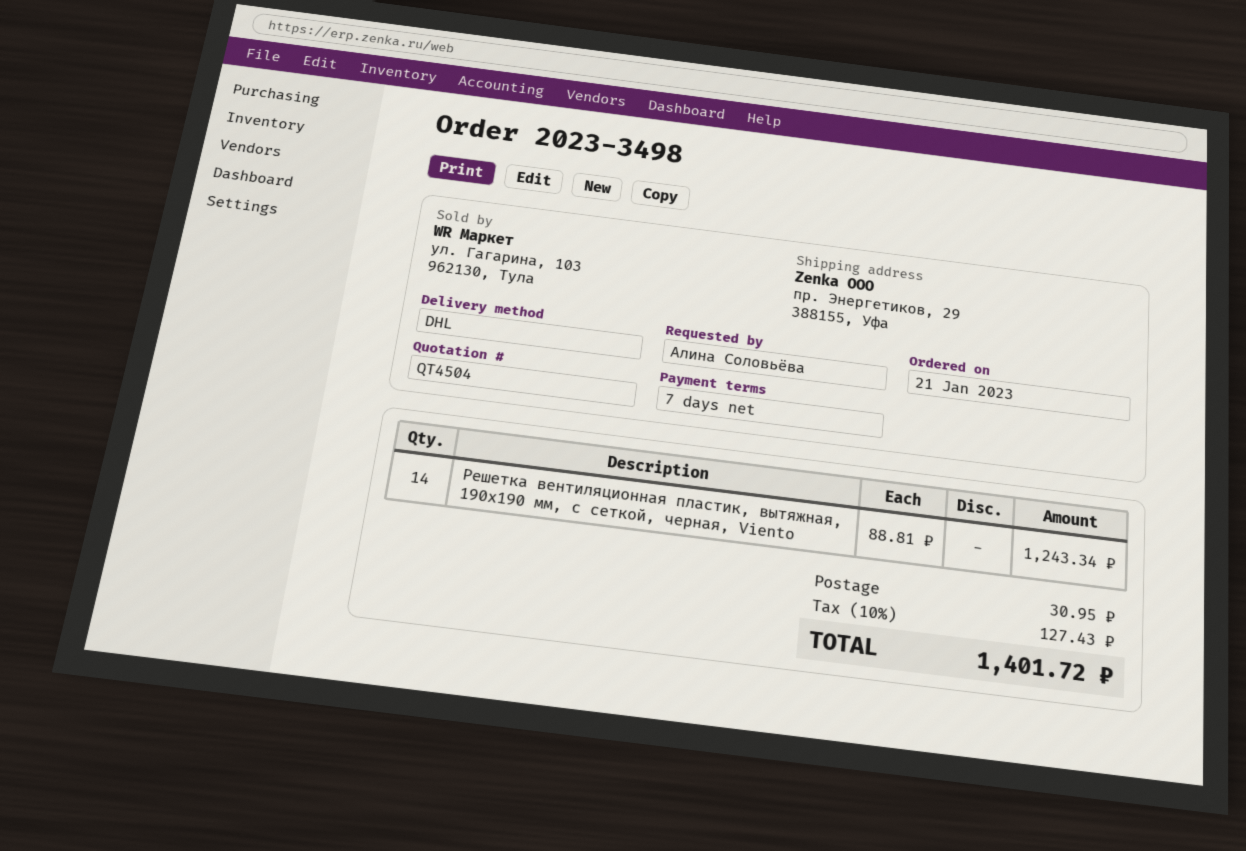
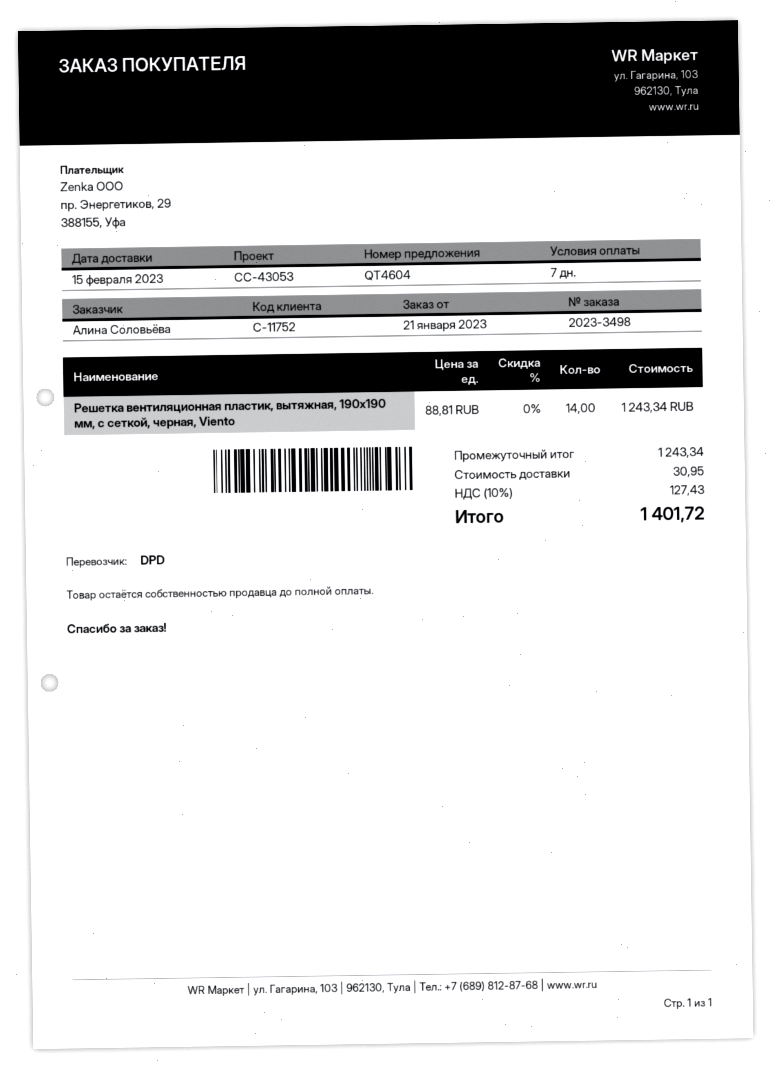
quote number: QT4504 -> QT4604
shipping method: DHL -> DPD

